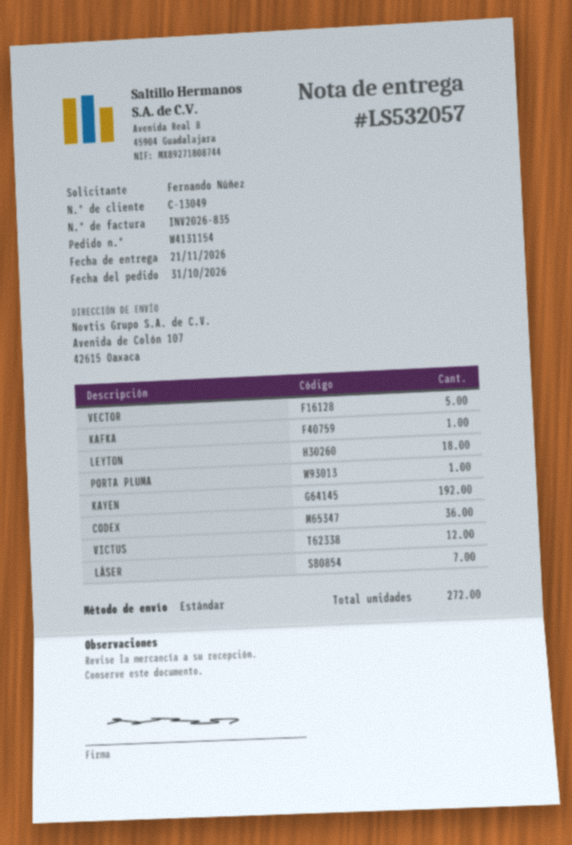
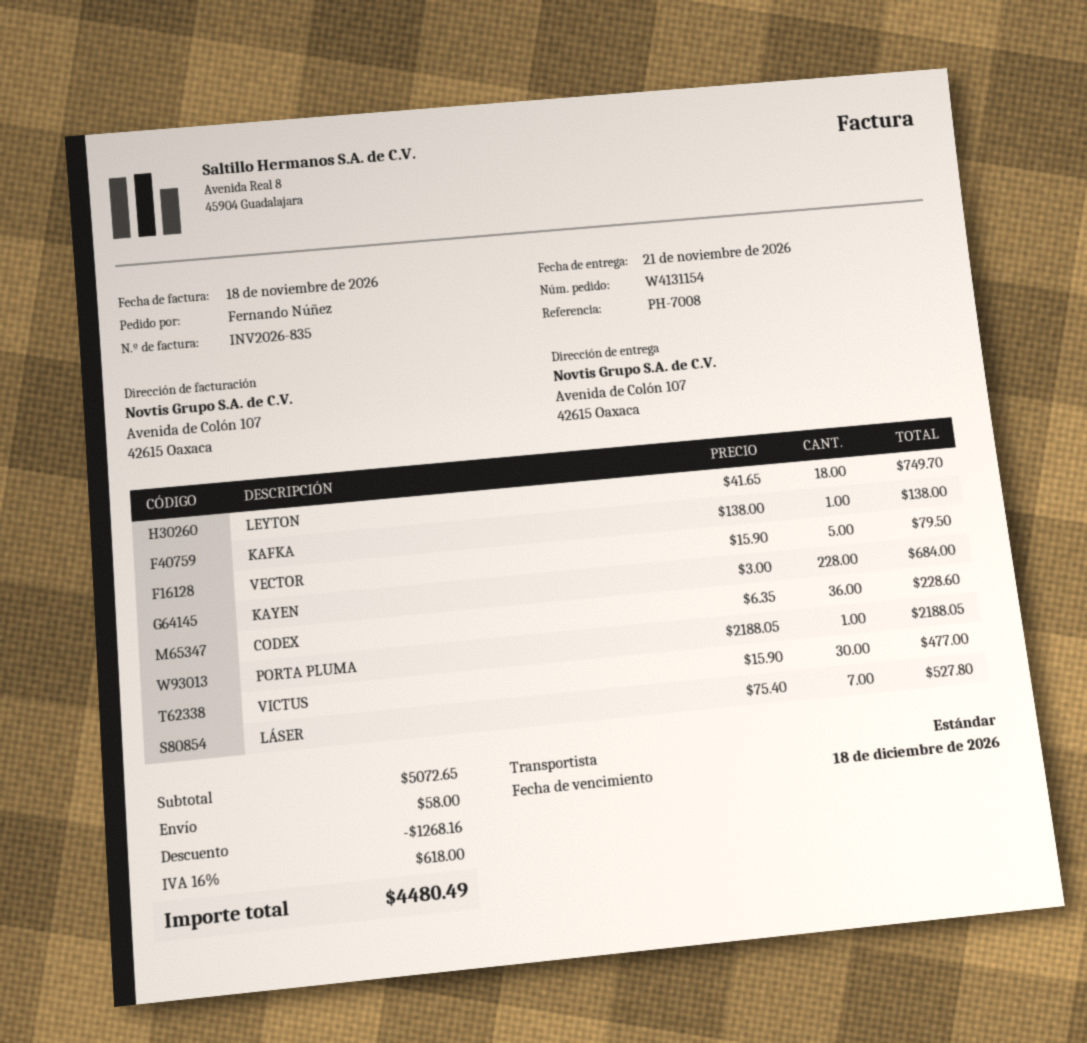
KAYEN: 192 -> 228
VICTUS: 12 -> 30

